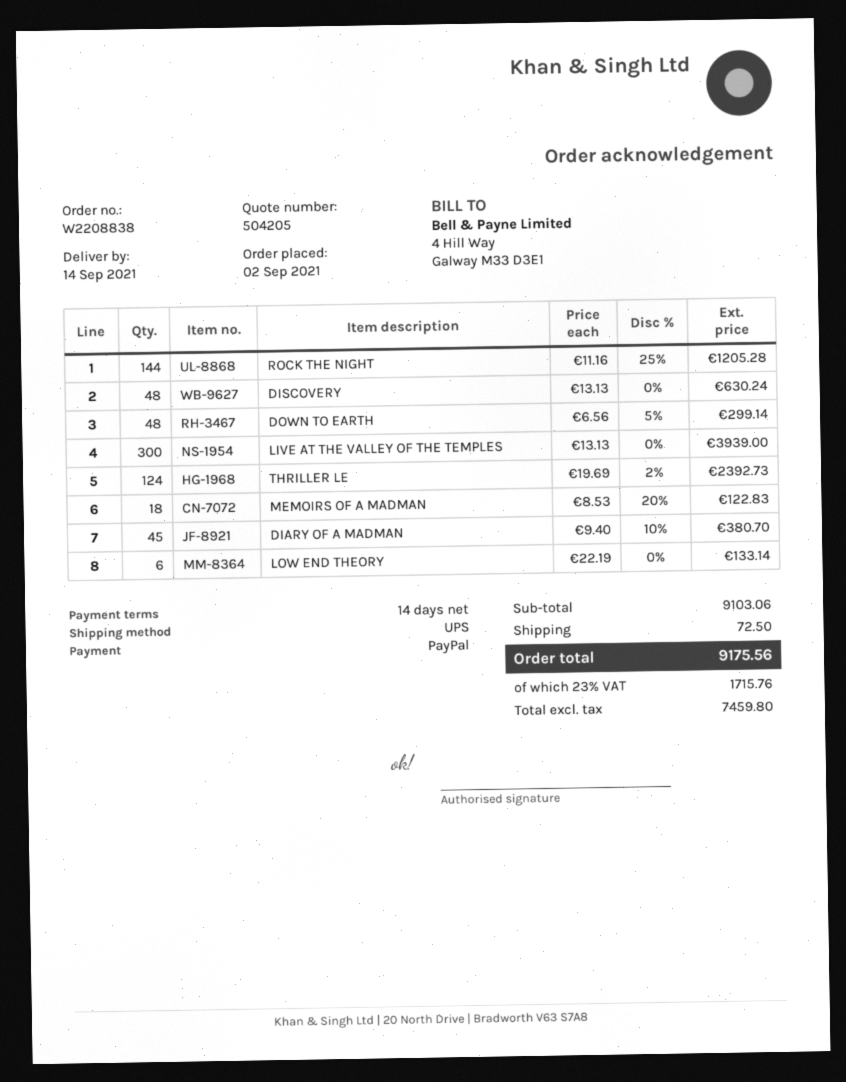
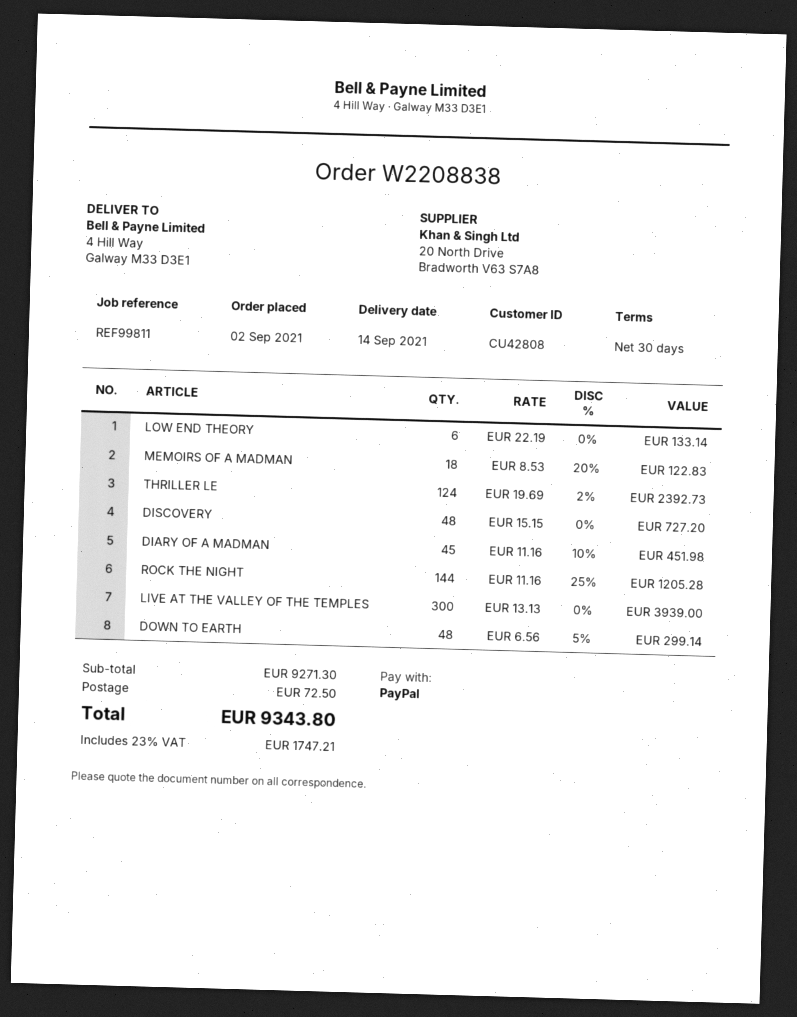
payment terms: 14 days -> 30 days
DISCOVERY: 48 x 13.13 = 630.24 -> 48 x 15.15 = 727.20
DIARY OF A MADMAN: 45 x 9.40 - 10% = 380.70 -> 45 x 11.16 - 10% = 451.98
subtotal: 9103.06 -> 9271.30
tax: 23% = 1715.76 -> 23% = 1747.21
total: 9175.56 -> 9343.80

